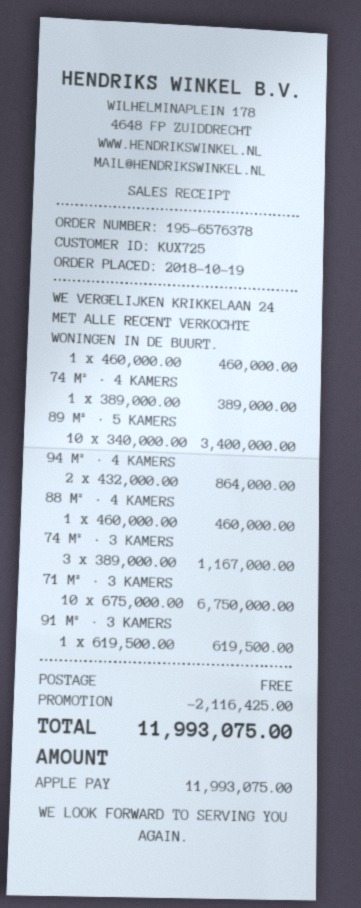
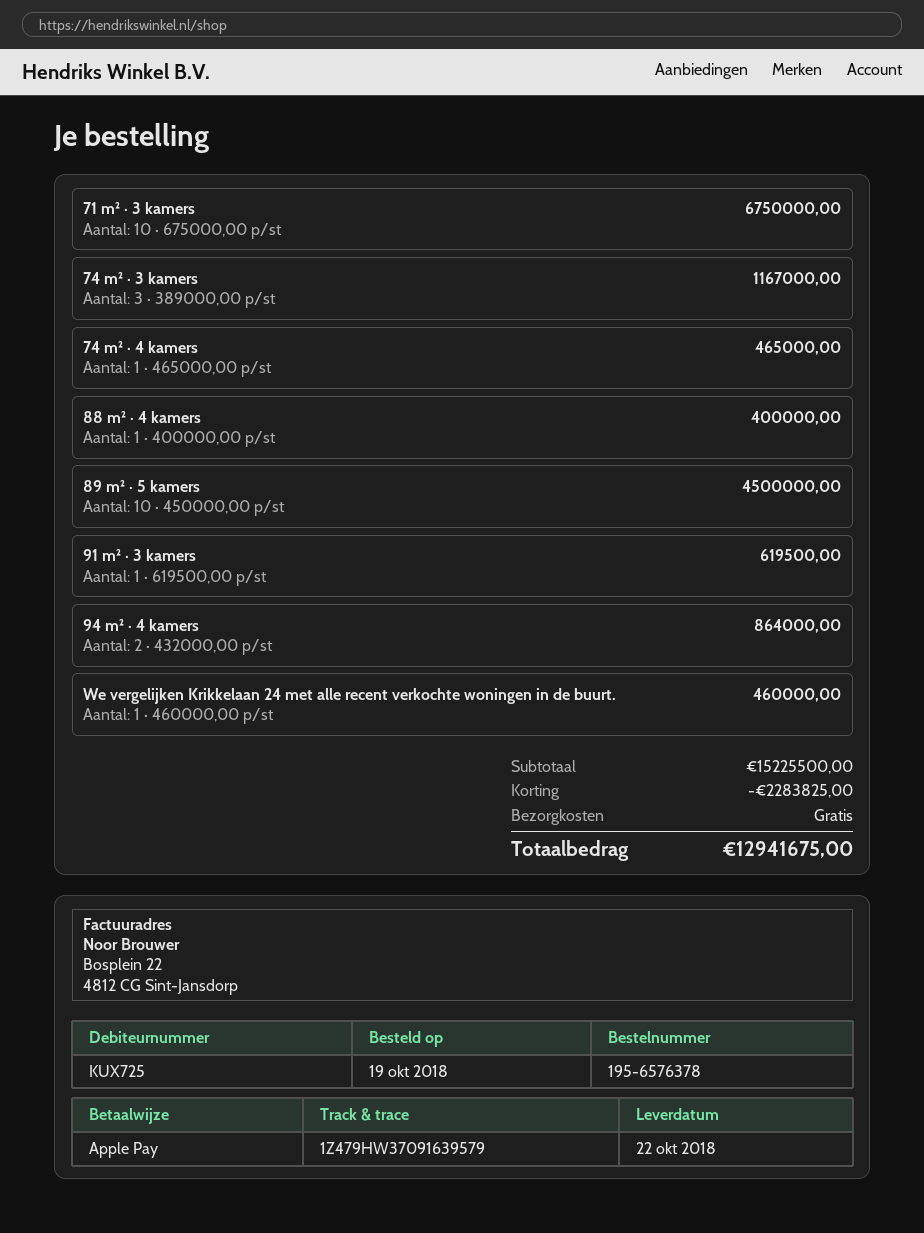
74 M² · 4 KAMERS: 1 x 389000.00 = 389000.00 -> 1 x 465000.00 = 465000.00
89 M² · 5 KAMERS: 10 x 340000.00 = 3400000.00 -> 10 x 450000.00 = 4500000.00
88 M² · 4 KAMERS: 1 x 460000.00 = 460000.00 -> 1 x 400000.00 = 400000.00
discount: 2116425.00 -> 2283825.00
total: 11993075.00 -> 12941675.00

